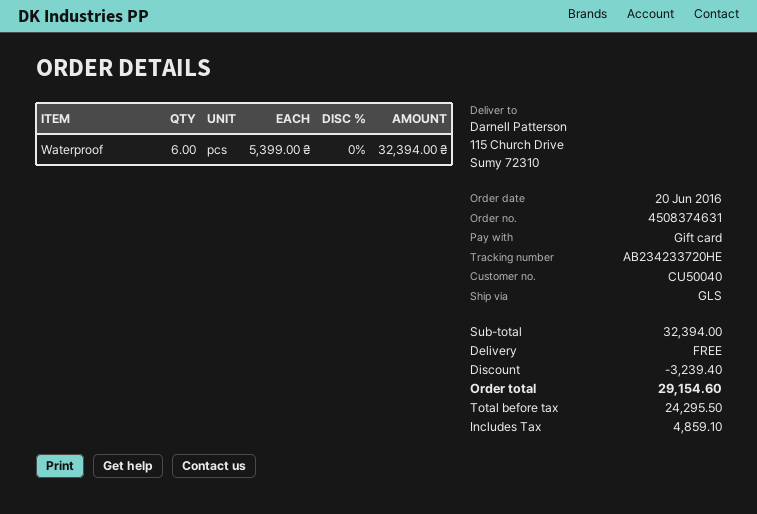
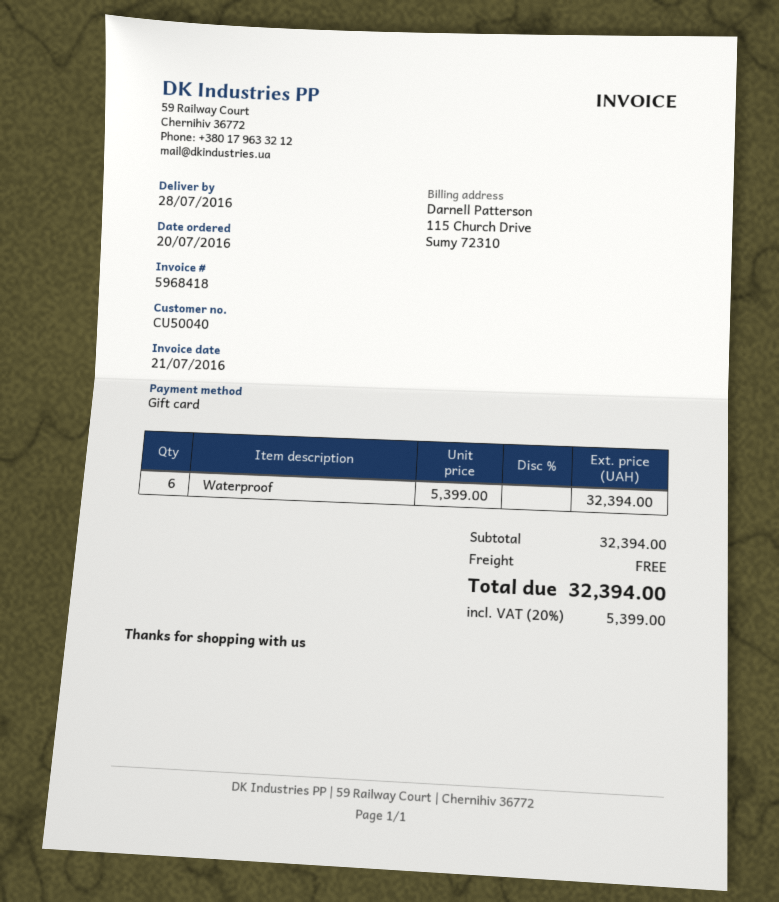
order date: 2016-06-20 -> 2016-07-20
discount: 3239.40 -> none
tax: 4859.10 -> 5399.00
total: 29154.60 -> 32394.00

